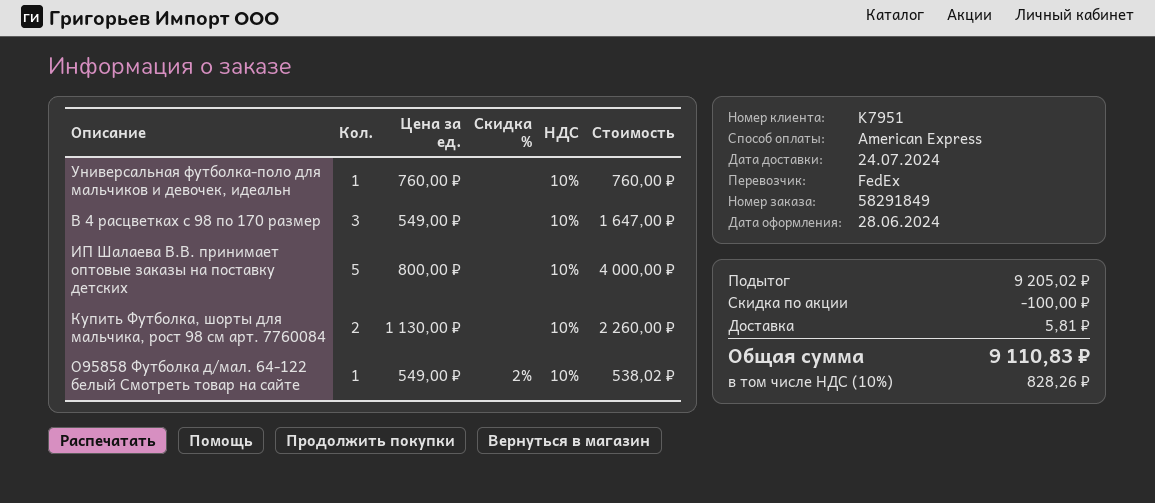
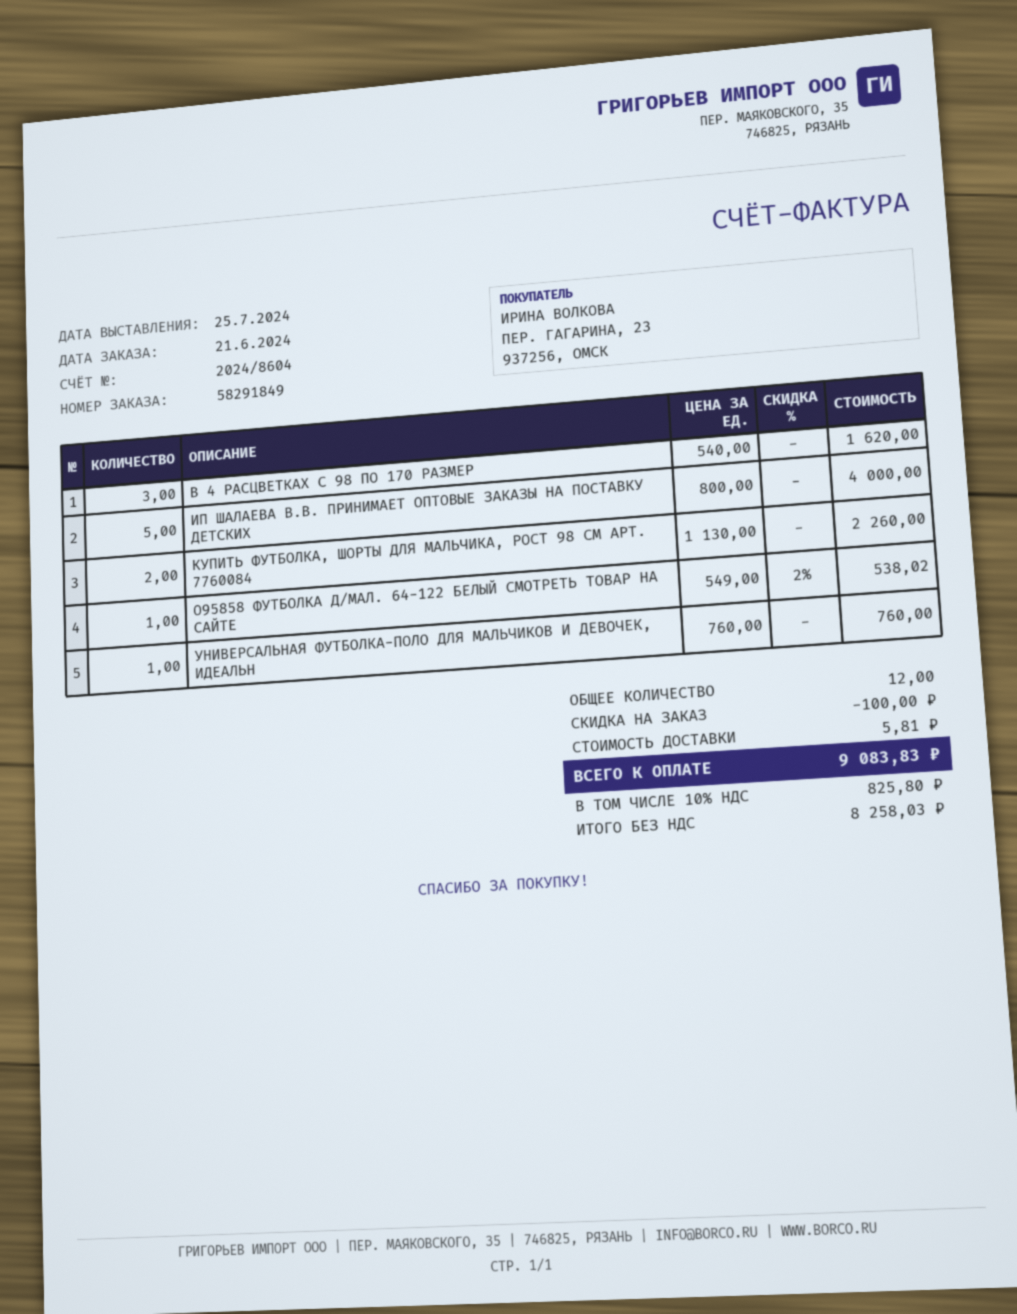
order date: 2024-06-28 -> 2024-06-21
В 4 расцветках с 98 по 170 размер: 3 x 549.00 = 1647.00 -> 3 x 540.00 = 1620.00
tax: 10% = 828.26 -> 10% = 825.80
total: 9110.83 -> 9083.83

